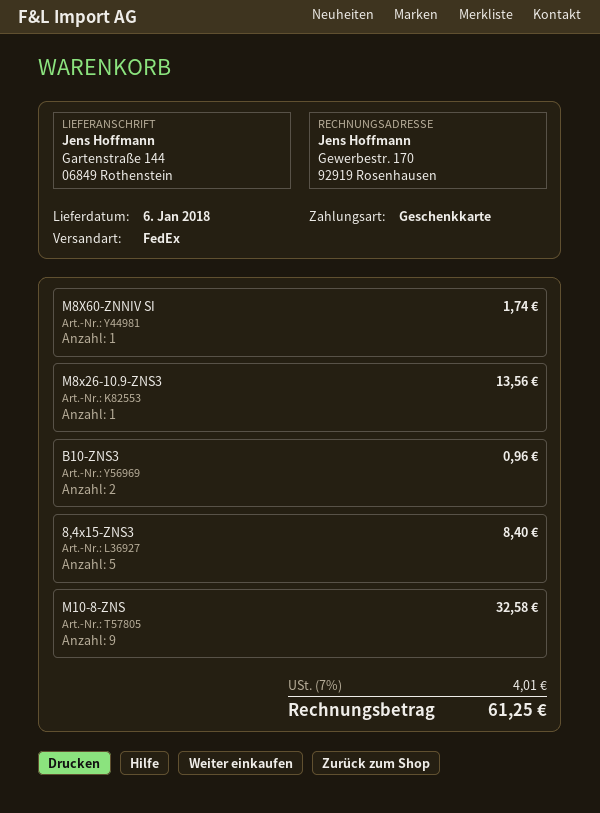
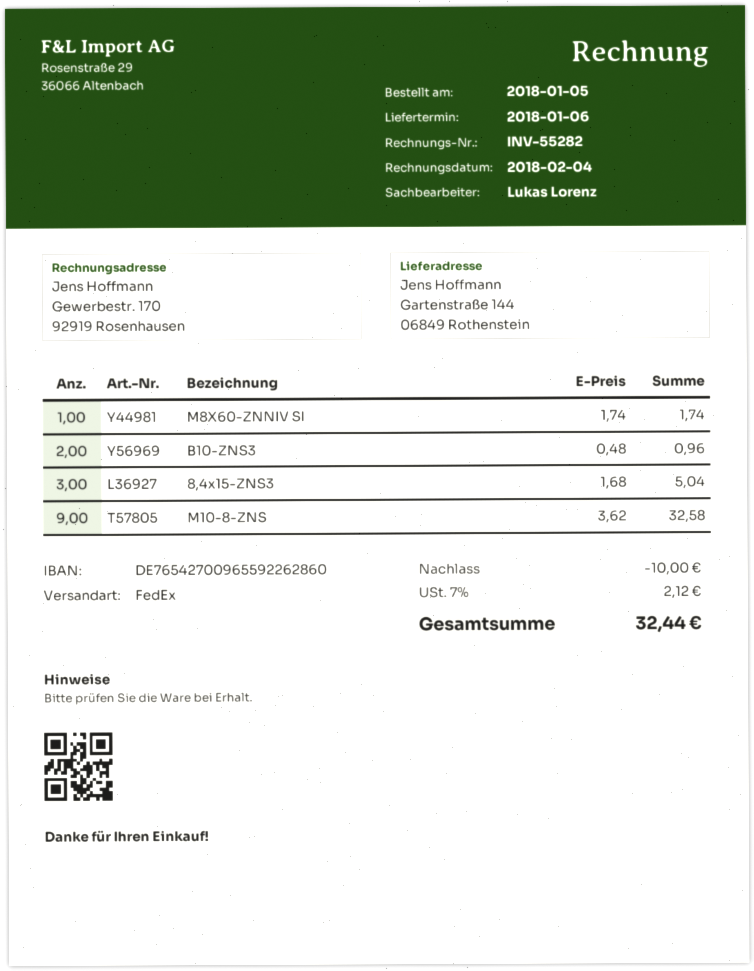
M8x26-10.9-ZNS3: 1 for 13.56 -> none
8,4x15-ZNS3: 5 for 8.40 -> 3 for 5.04
discount: none -> 10.00
tax: 7% = 4.01 -> 7% = 2.12
total: 61.25 -> 32.44

